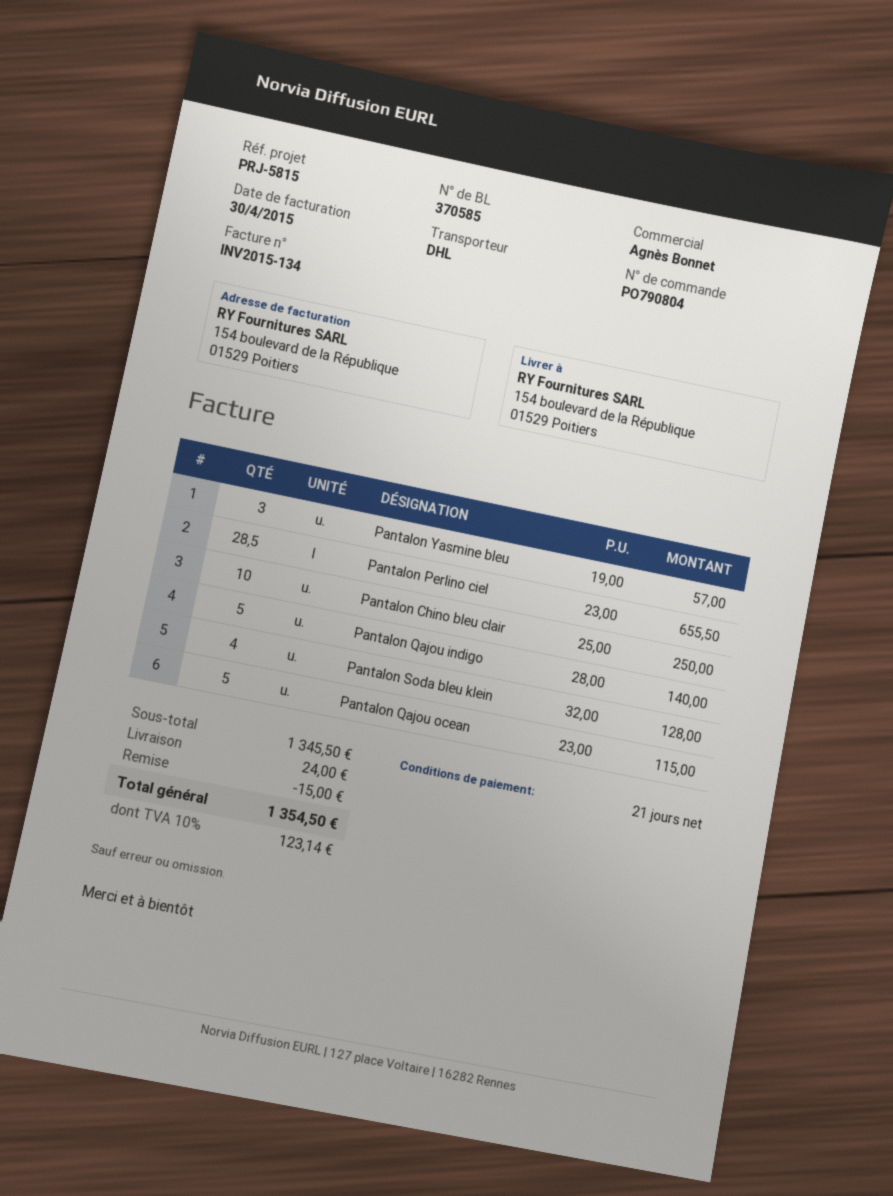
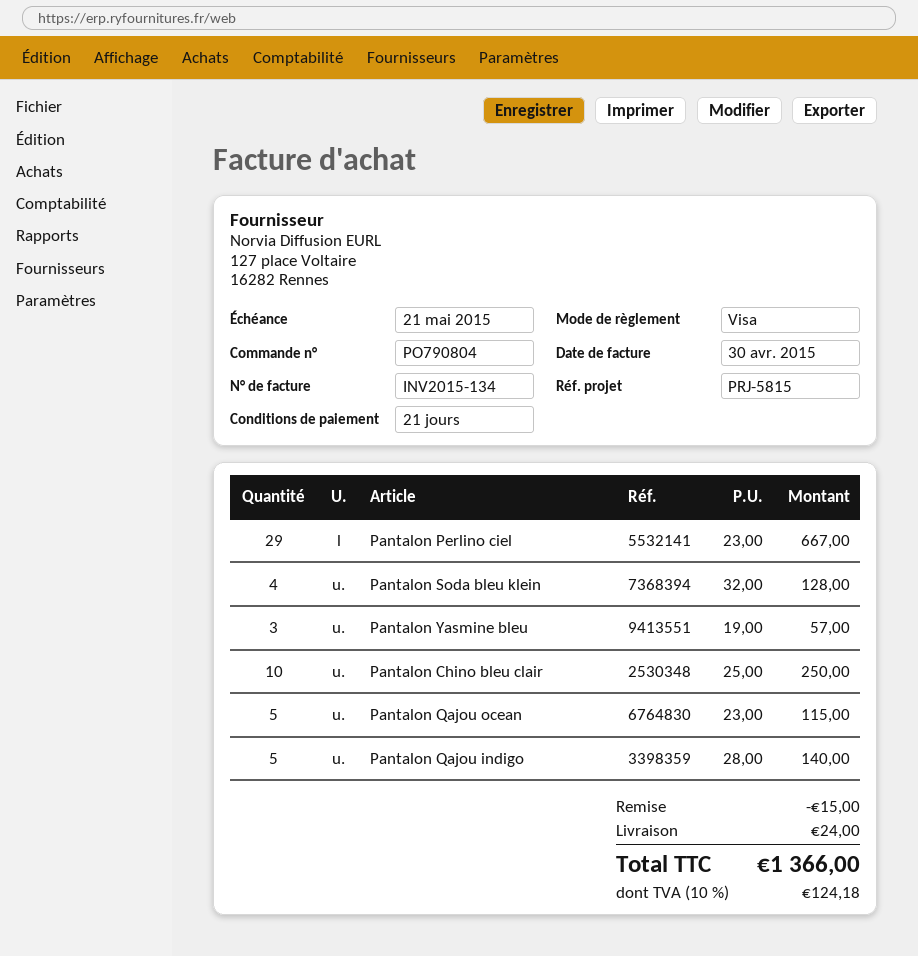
Pantalon Perlino ciel: 28.5 x 23.00 = 655.50 -> 29 x 23.00 = 667.00
tax: 10% = 123.14 -> 10% = 124.18
total: 1354.50 -> 1366.00

